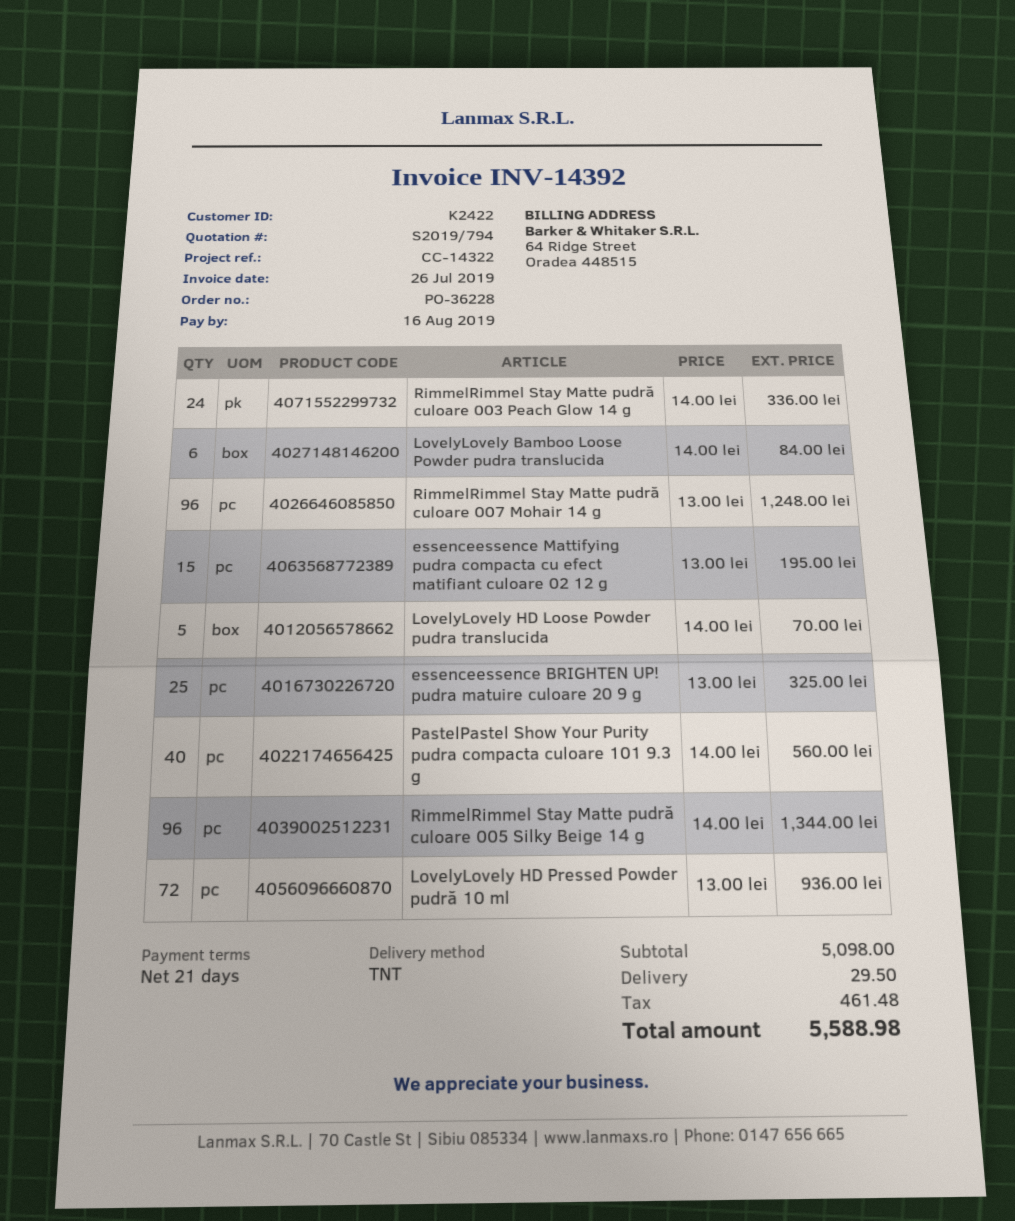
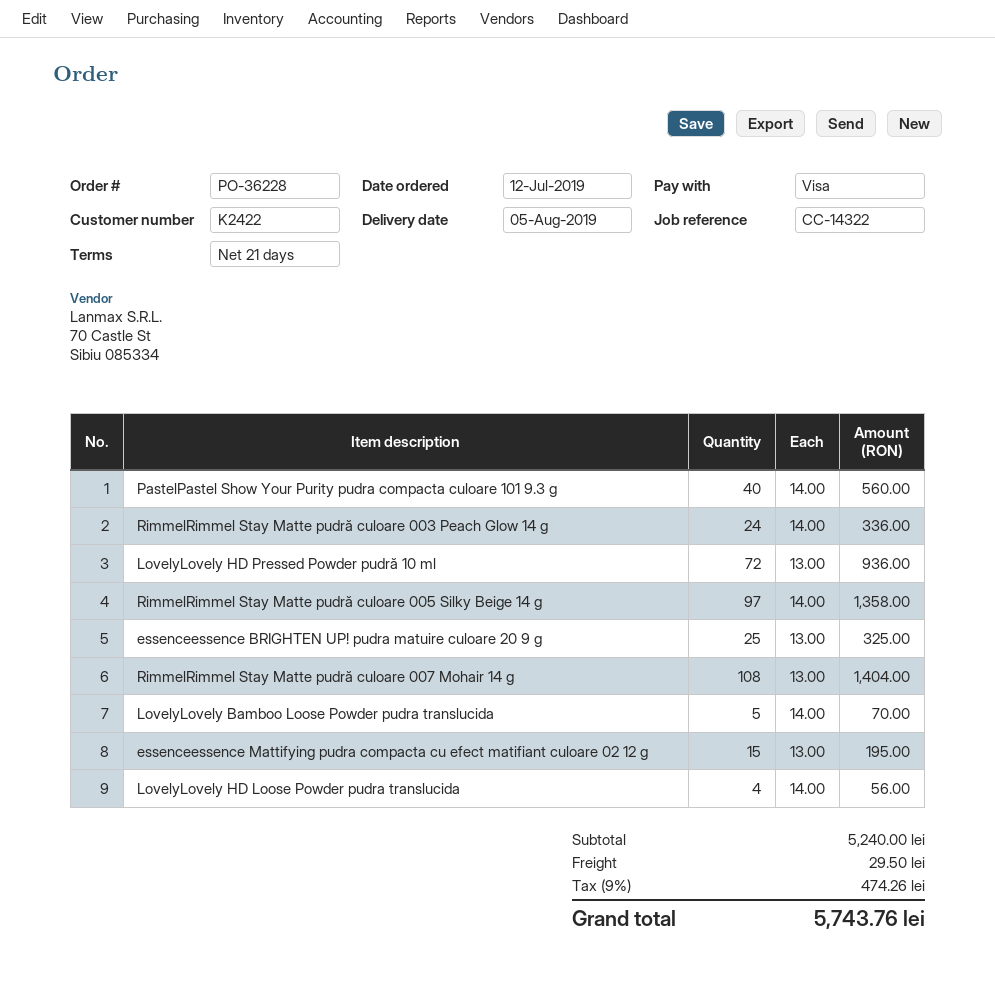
LovelyLovely Bamboo Loose Powder pudra translucida: 6 x 14.00 = 84.00 -> 5 x 14.00 = 70.00
RimmelRimmel Stay Matte pudră culoare 007 Mohair 14 g: 96 x 13.00 = 1248.00 -> 108 x 13.00 = 1404.00
LovelyLovely HD Loose Powder pudra translucida: 5 x 14.00 = 70.00 -> 4 x 14.00 = 56.00
RimmelRimmel Stay Matte pudră culoare 005 Silky Beige 14 g: 96 x 14.00 = 1344.00 -> 97 x 14.00 = 1358.00
subtotal: 5098.00 -> 5240.00
tax: 461.48 -> 474.26
total: 5588.98 -> 5743.76

